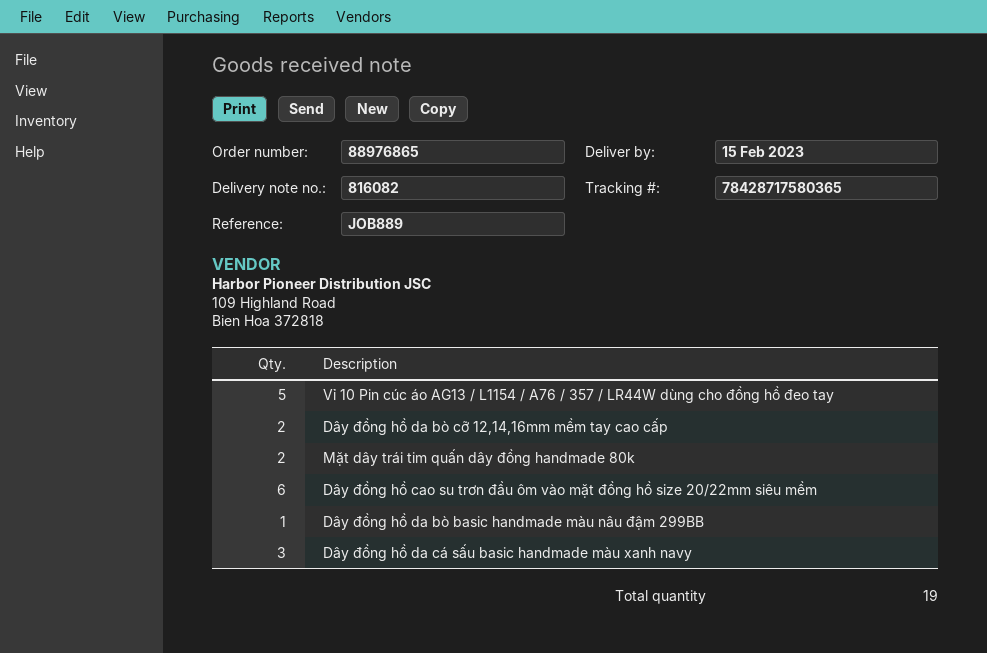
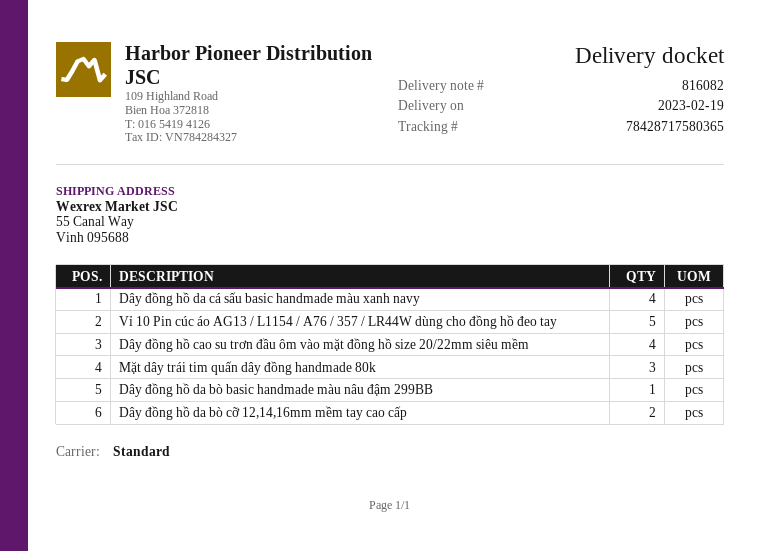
delivery date: 2023-02-15 -> 2023-02-19
Mặt dây trái tim quấn dây đồng handmade 80k: 2 -> 3
Dây đồng hồ cao su trơn đầu ôm vào mặt đồng hồ size 20/22mm siêu mềm: 6 -> 4
Dây đồng hồ da cá sấu basic handmade màu xanh navy: 3 -> 4

